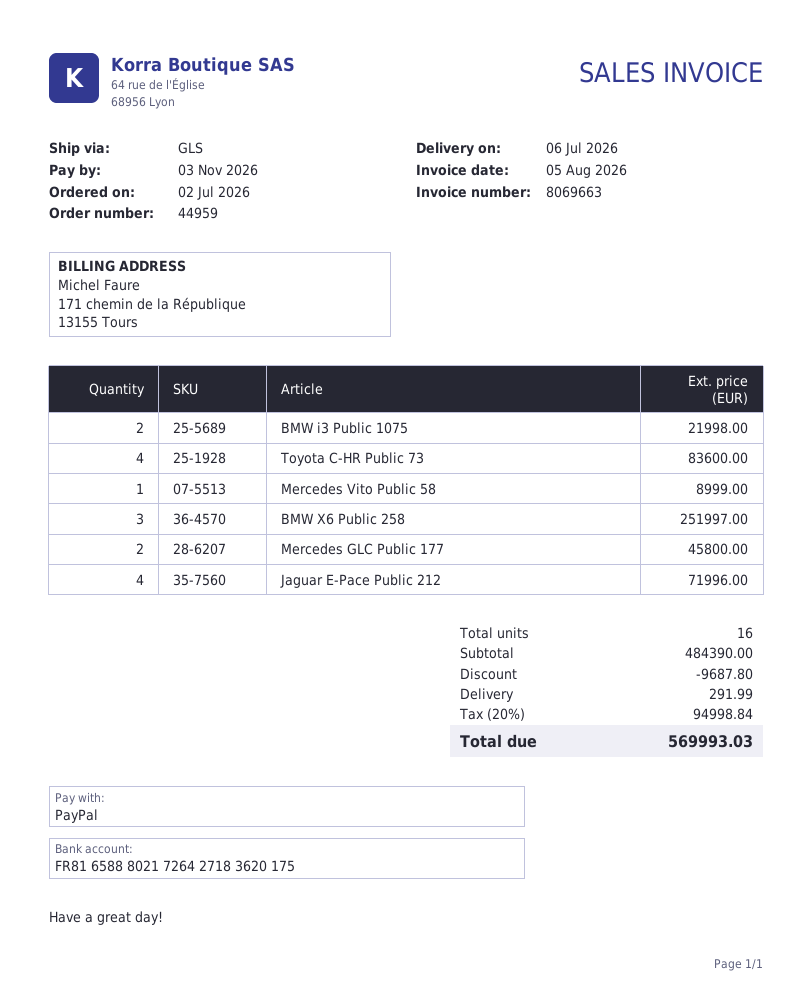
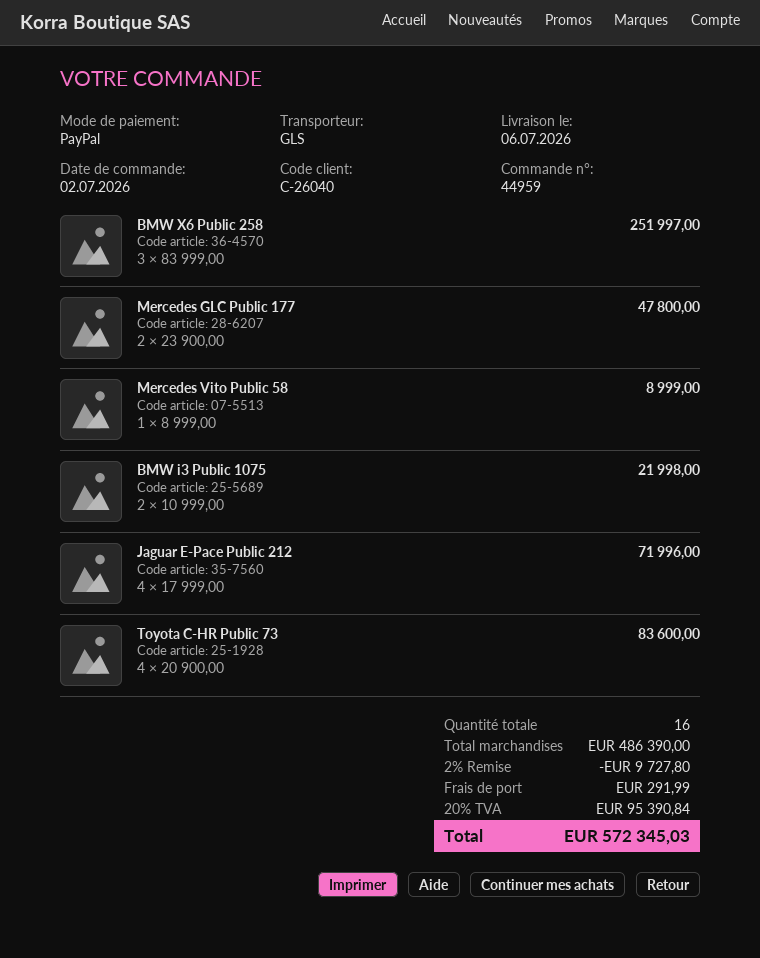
Mercedes GLC Public 177: 2 for 45800.00 -> 2 for 47800.00
subtotal: 484390.00 -> 486390.00
discount: 9687.80 -> 9727.80
tax: 20% = 94998.84 -> 20% = 95390.84
total: 569993.03 -> 572345.03

